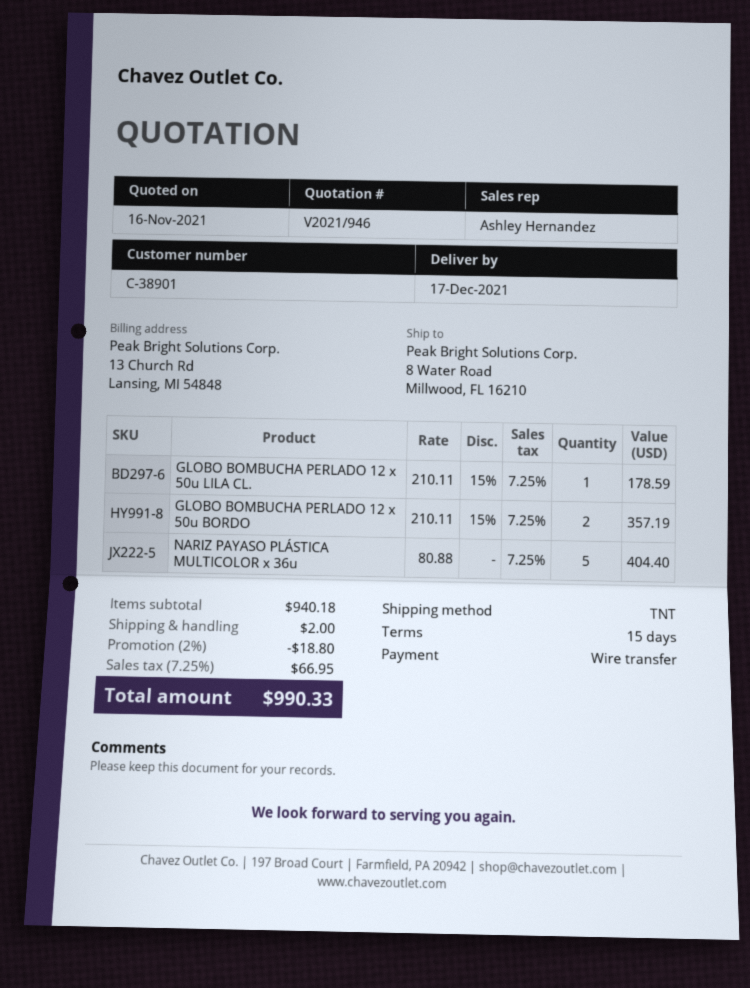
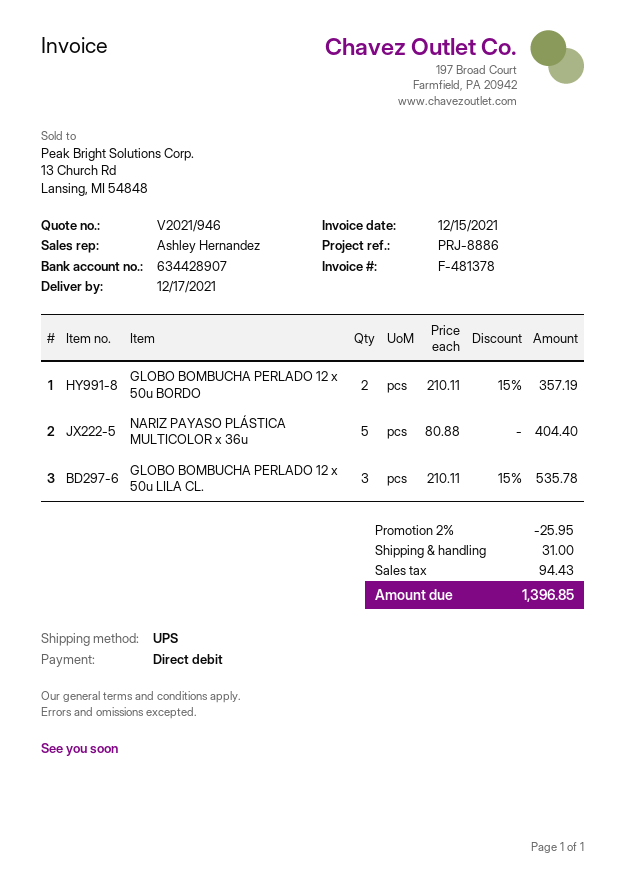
payment method: bank transfer -> direct debit
shipping method: TNT -> UPS
GLOBO BOMBUCHA PERLADO 12 x 50u LILA CL.: 1 x 210.11 - 15% = 178.59 -> 3 x 210.11 - 15% = 535.78
discount: 2% = 18.80 -> 2% = 25.95
shipping: 2.00 -> 31.00
tax: 66.95 -> 94.43
total: 990.33 -> 1396.85

